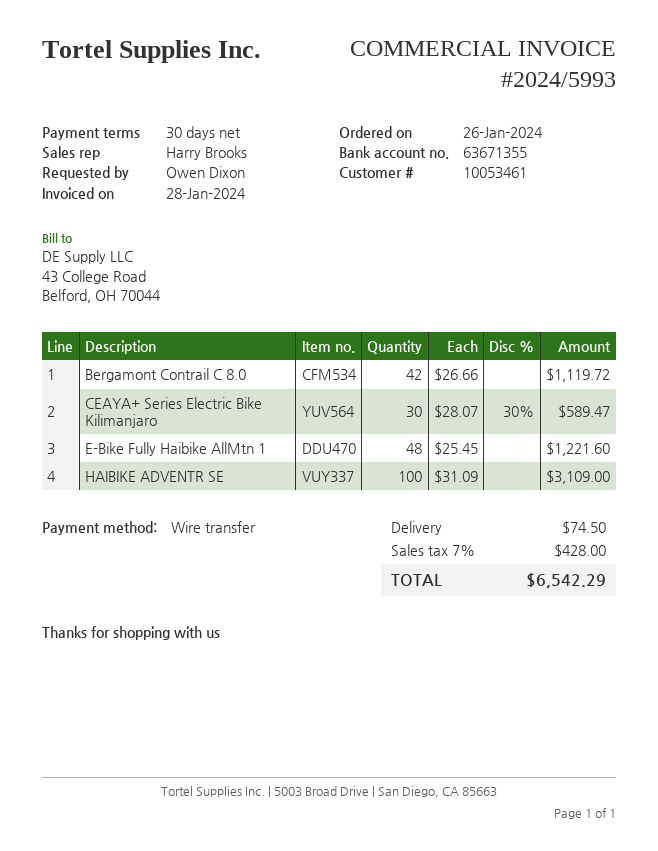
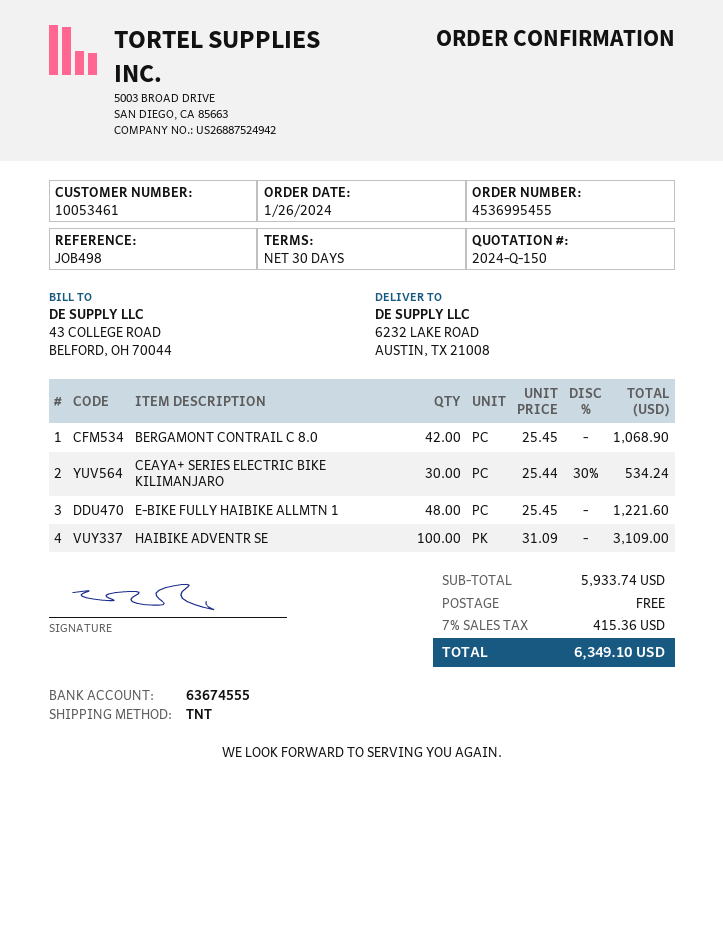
bank account: 63671355 -> 63674555
Bergamont Contrail C 8.0: 42 x 26.66 = 1119.72 -> 42 x 25.45 = 1068.90
CEAYA+ Series Electric Bike Kilimanjaro: 30 x 28.07 - 30% = 589.47 -> 30 x 25.44 - 30% = 534.24
shipping: 74.50 -> 0.00
tax: 7% = 428.00 -> 7% = 415.36
total: 6542.29 -> 6349.10

